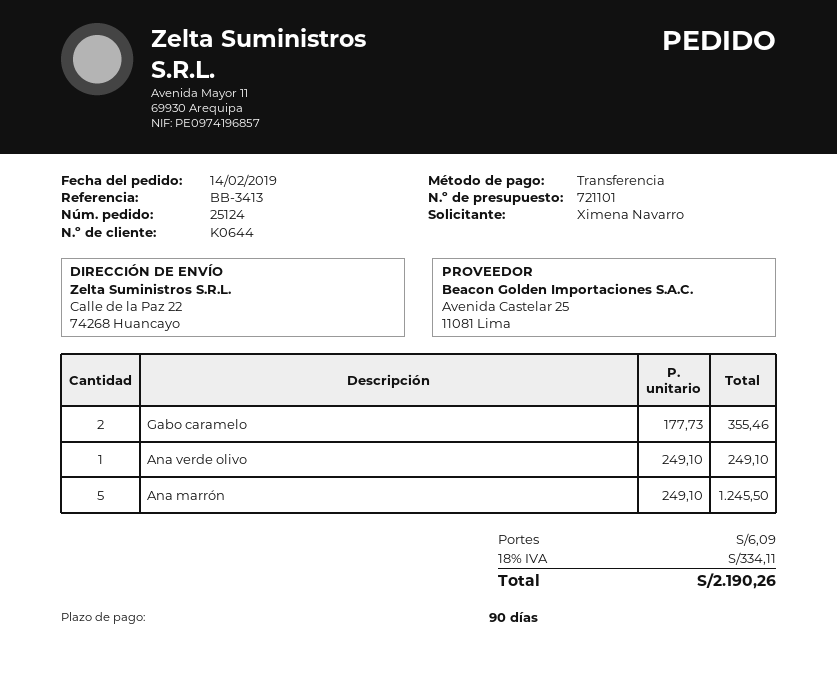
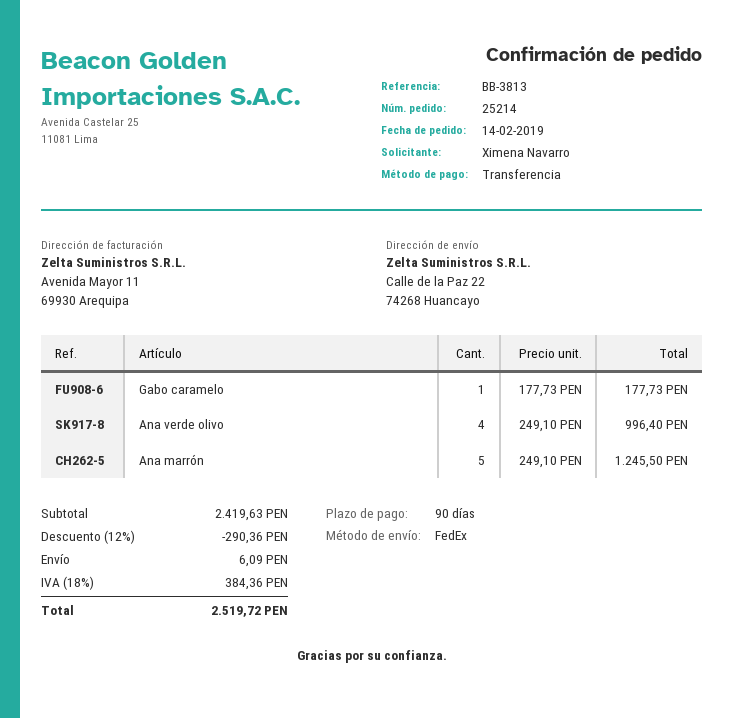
order number: 25124 -> 25214
reference: BB-3413 -> BB-3813
Gabo caramelo: 2 x 177.73 = 355.46 -> 1 x 177.73 = 177.73
Ana verde olivo: 1 x 249.10 = 249.10 -> 4 x 249.10 = 996.40
discount: none -> 12% = 290.36
tax: 18% = 334.11 -> 18% = 384.36
total: 2190.26 -> 2519.72

